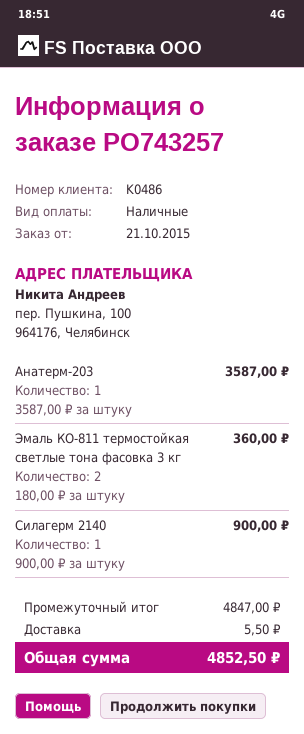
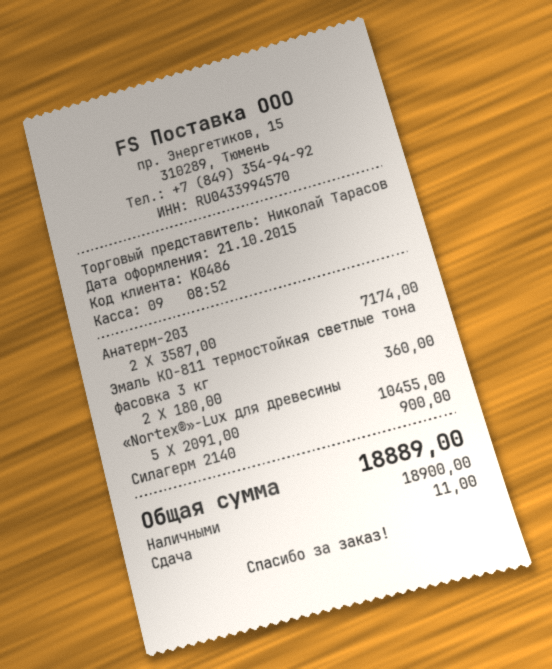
Анатерм-203: 1 x 3587.00 = 3587.00 -> 2 x 3587.00 = 7174.00
«Nortex®»-Lux для древесины: none -> 5 x 2091.00 = 10455.00
shipping: 5.50 -> none
total: 4852.50 -> 18889.00

